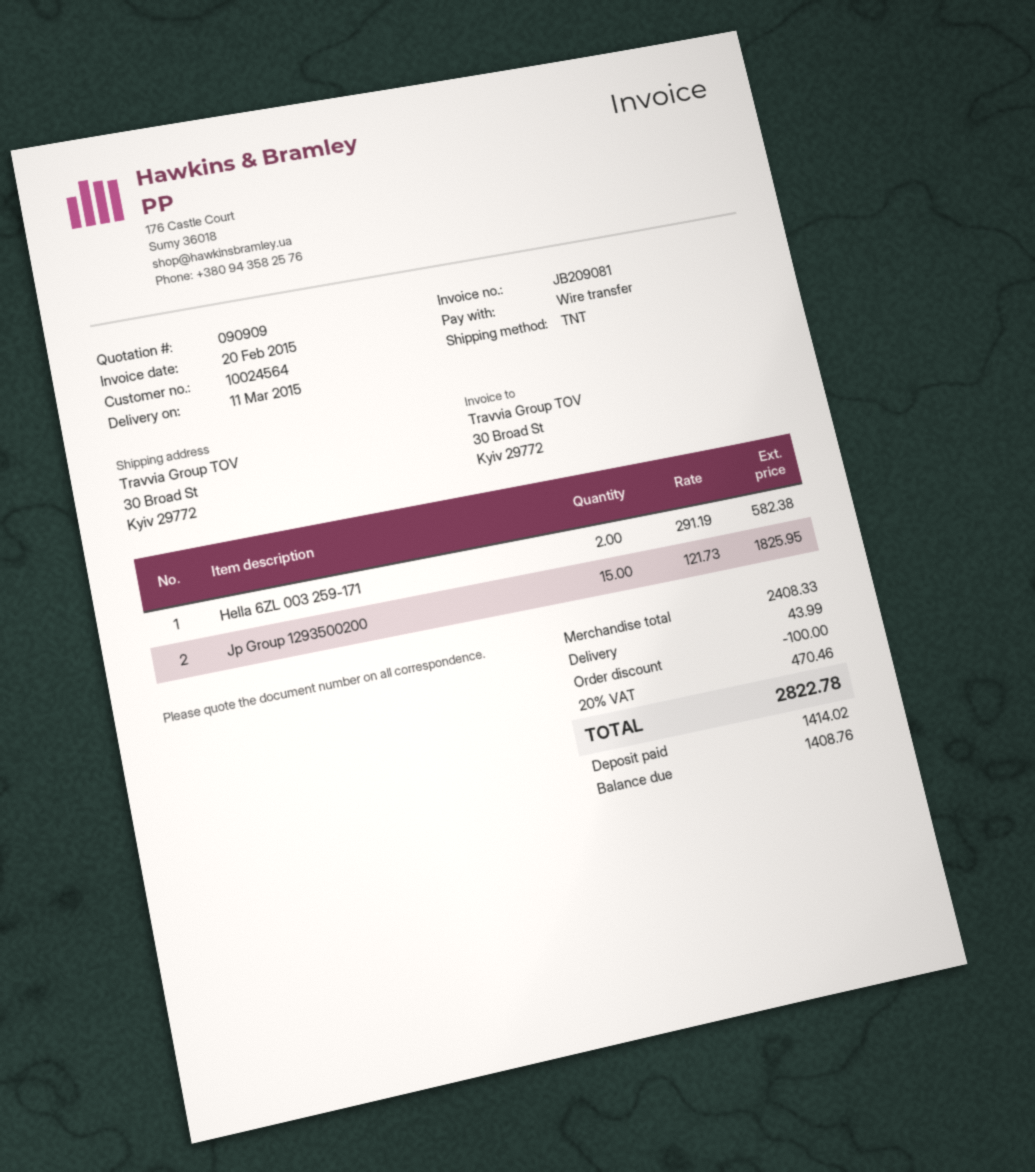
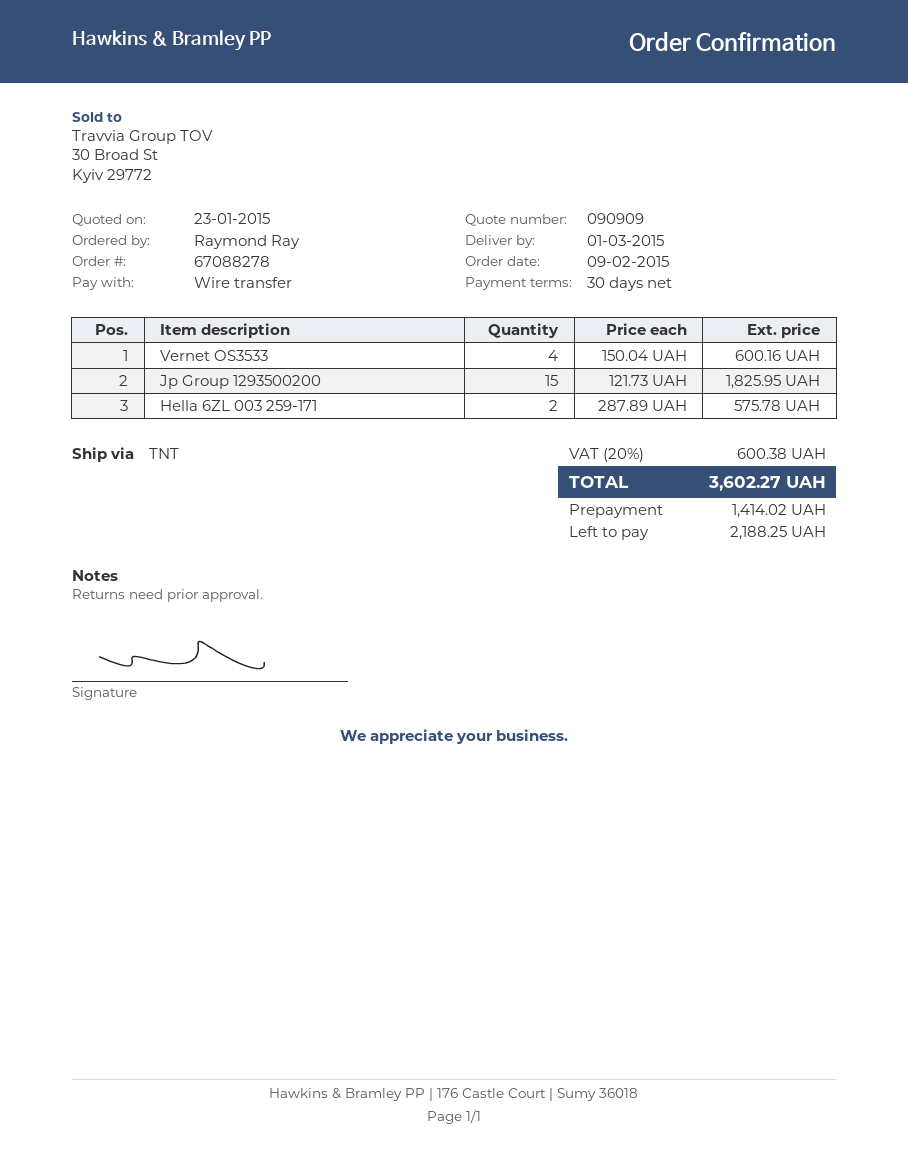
delivery date: 2015-03-11 -> 2015-03-01
Hella 6ZL 003 259-171: 2 x 291.19 = 582.38 -> 2 x 287.89 = 575.78
Vernet OS3533: none -> 4 x 150.04 = 600.16
discount: 100.00 -> none
shipping: 43.99 -> none
tax: 20% = 470.46 -> 20% = 600.38
total: 2822.78 -> 3602.27
balance: 1408.76 -> 2188.25

